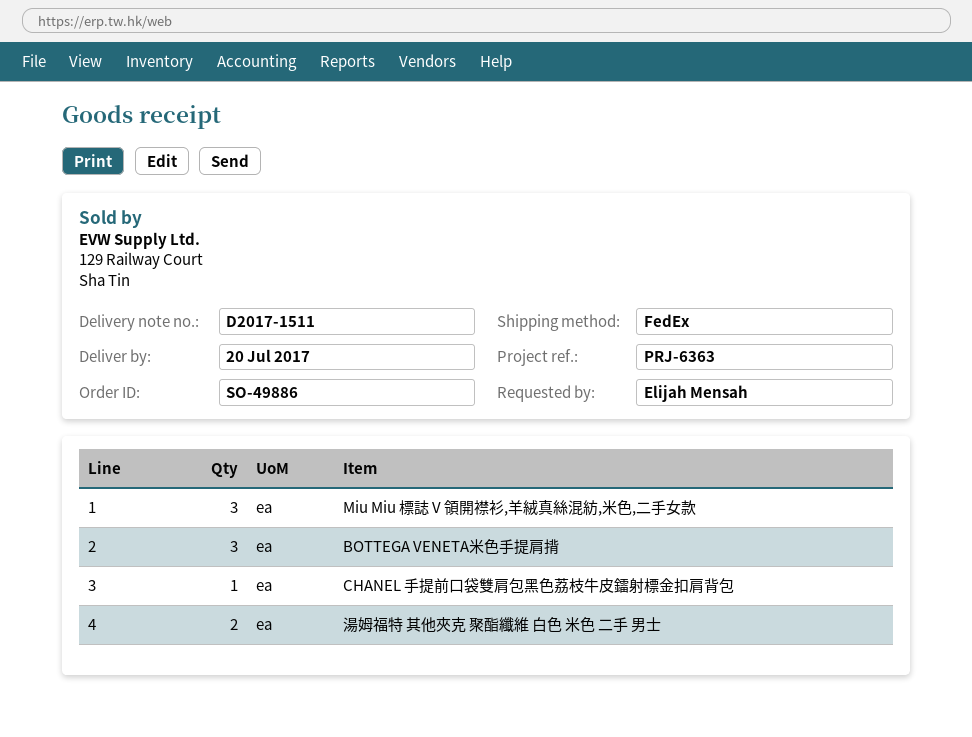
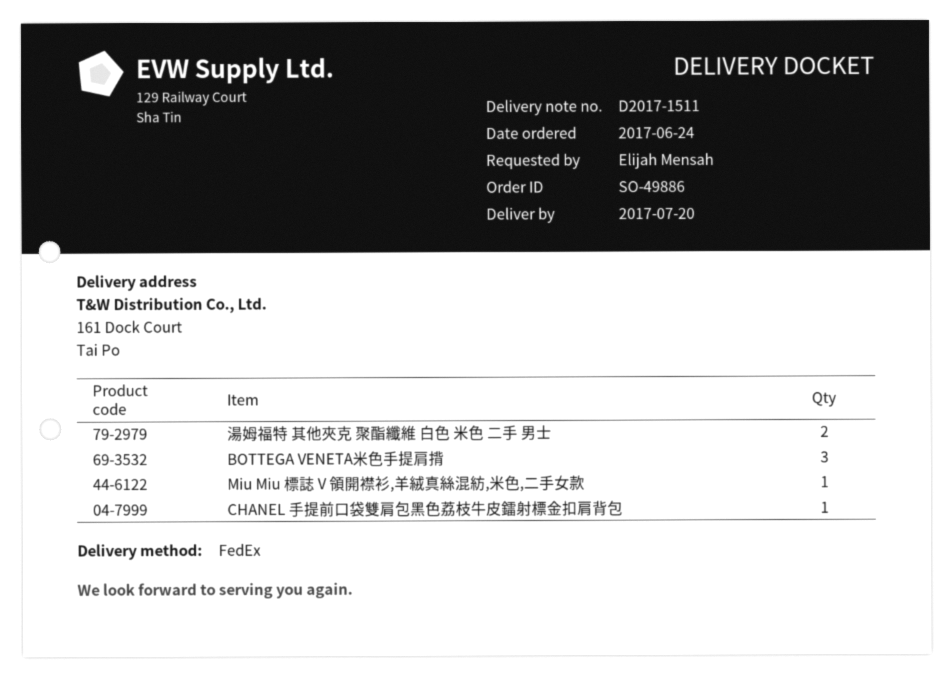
Miu Miu 標誌 V 領開襟衫,羊絨真絲混紡,米色,二手女款: 3 -> 1

